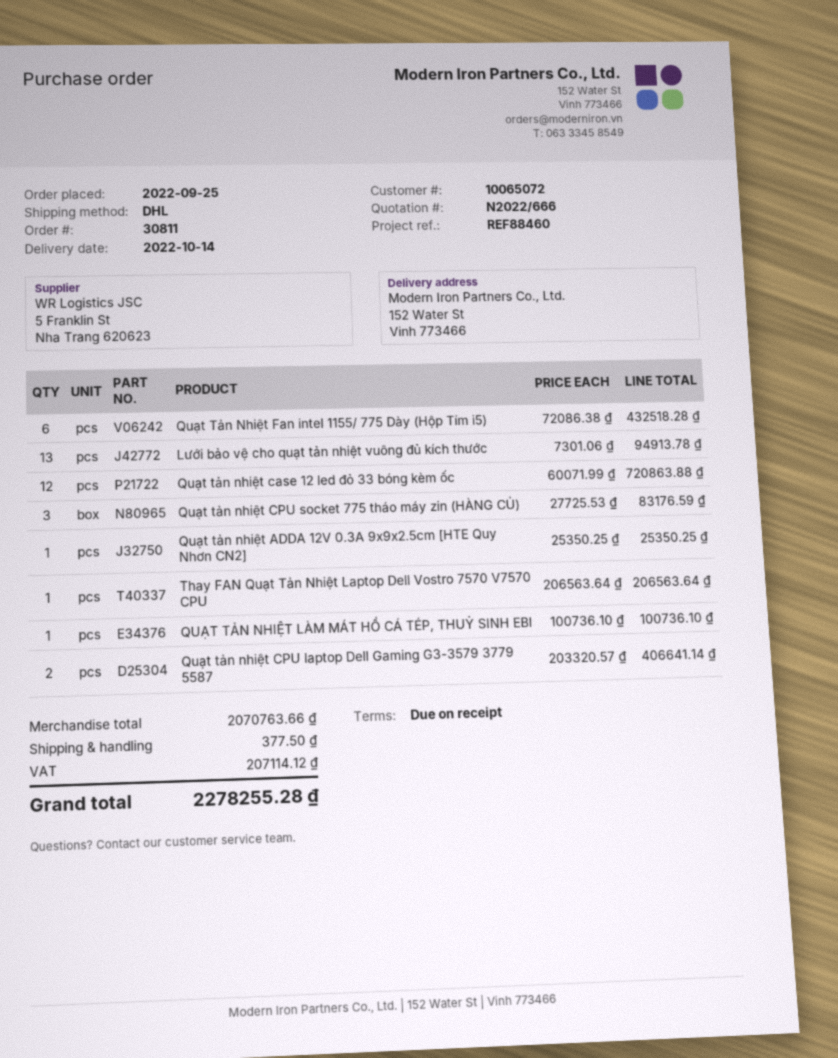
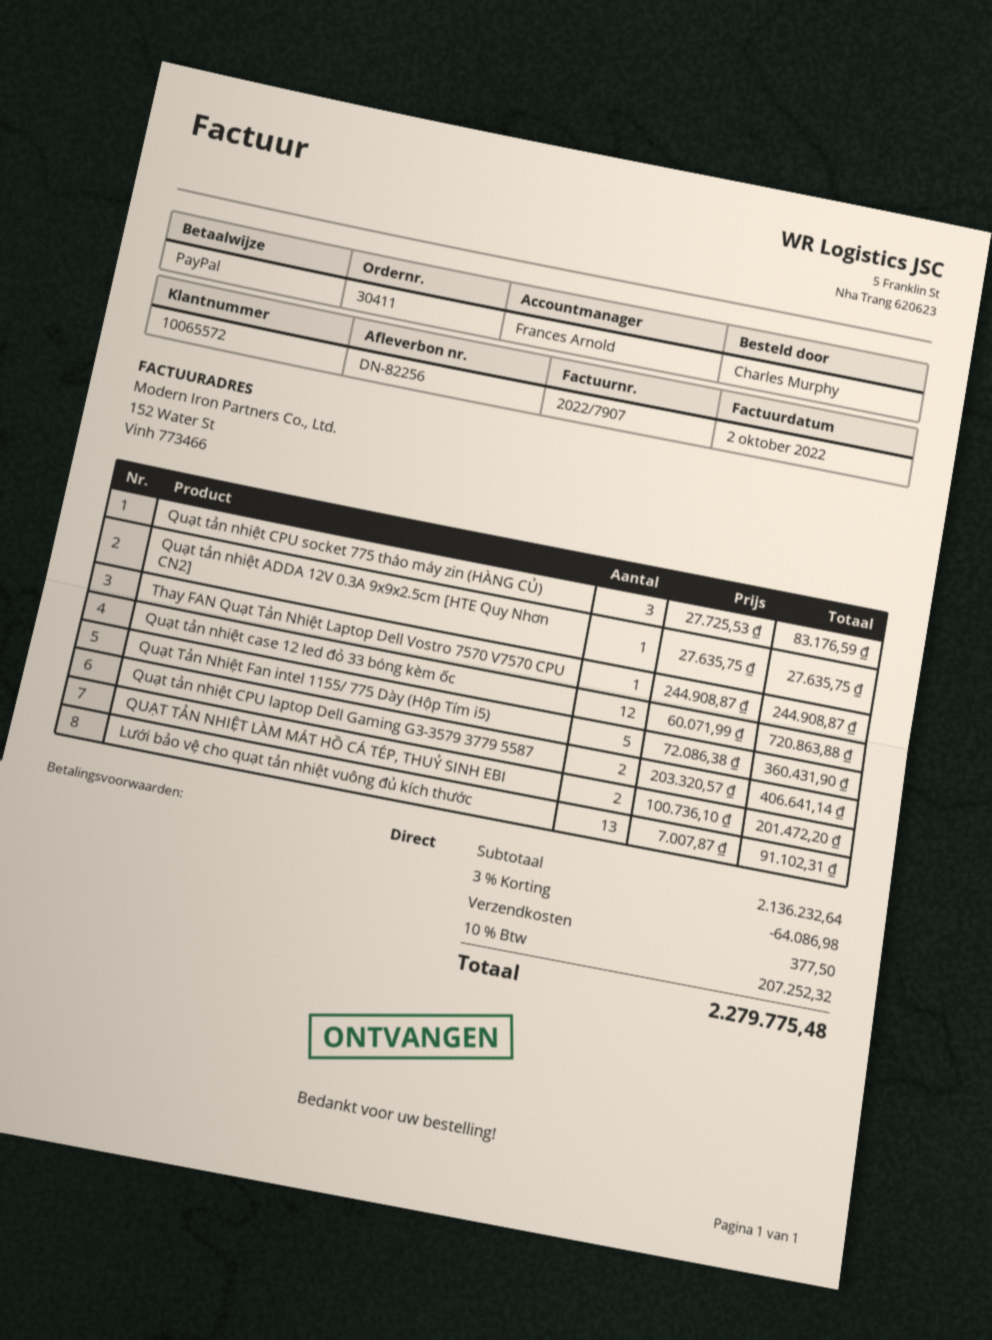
order number: 30811 -> 30411
customer number: 10065072 -> 10065572
Quạt Tản Nhiệt Fan intel 1155/ 775 Dày (Hộp Tím i5): 6 x 72086.38 = 432518.28 -> 5 x 72086.38 = 360431.90
Lưới bảo vệ cho quạt tản nhiệt vuông đủ kích thước: 13 x 7301.06 = 94913.78 -> 13 x 7007.87 = 91102.31
Quạt tản nhiệt ADDA 12V 0.3A 9x9x2.5cm [HTE Quy Nhơn CN2]: 1 x 25350.25 = 25350.25 -> 1 x 27635.75 = 27635.75
Thay FAN Quạt Tản Nhiệt Laptop Dell Vostro 7570 V7570 CPU: 1 x 206563.64 = 206563.64 -> 1 x 244908.87 = 244908.87
QUẠT TẢN NHIỆT LÀM MÁT HỒ CÁ TÉP, THUỶ SINH EBI: 1 x 100736.10 = 100736.10 -> 2 x 100736.10 = 201472.20
subtotal: 2070763.66 -> 2136232.64
discount: none -> 3% = 64086.98
tax: 207114.12 -> 207252.32
total: 2278255.28 -> 2279775.48

